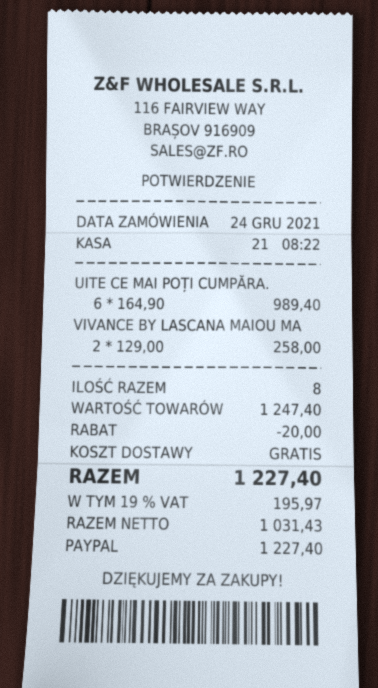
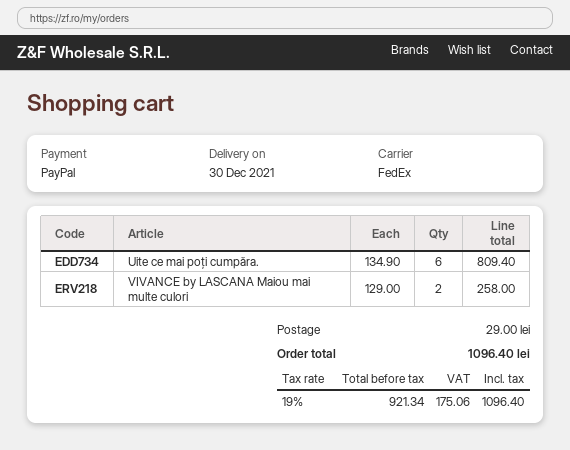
UITE CE MAI POȚI CUMPĂRA.: 6 x 164.90 = 989.40 -> 6 x 134.90 = 809.40
discount: 20.00 -> none
shipping: 0.00 -> 29.00
net: 1031.43 -> 921.34
tax: 19% = 195.97 -> 19% = 175.06
total: 1227.40 -> 1096.40

